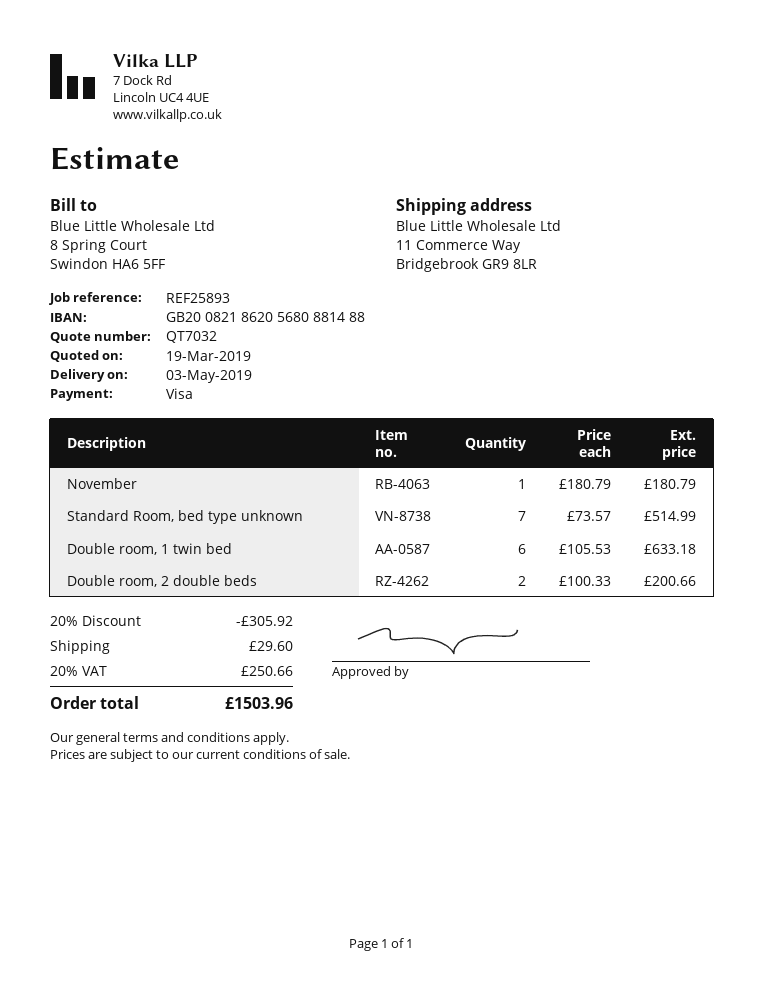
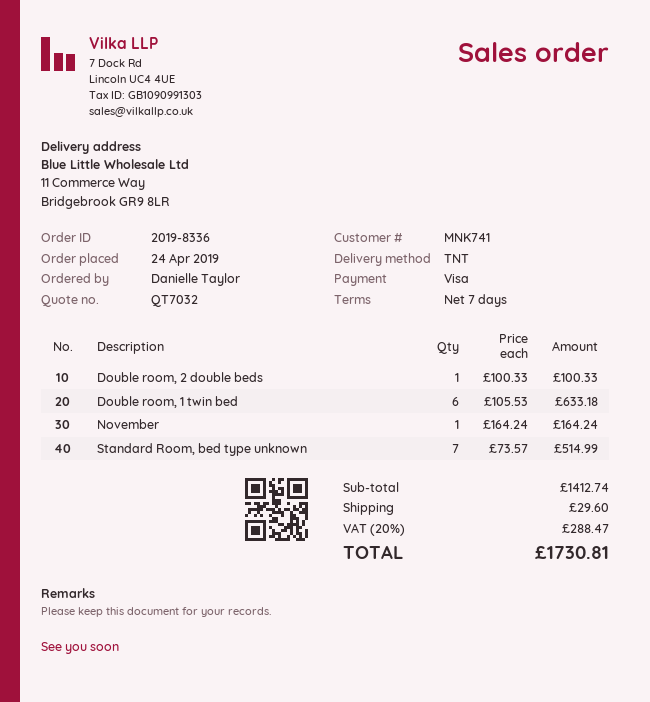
November: 1 x 180.79 = 180.79 -> 1 x 164.24 = 164.24
Double room, 2 double beds: 2 x 100.33 = 200.66 -> 1 x 100.33 = 100.33
discount: 20% = 305.92 -> none
tax: 20% = 250.66 -> 20% = 288.47
total: 1503.96 -> 1730.81

